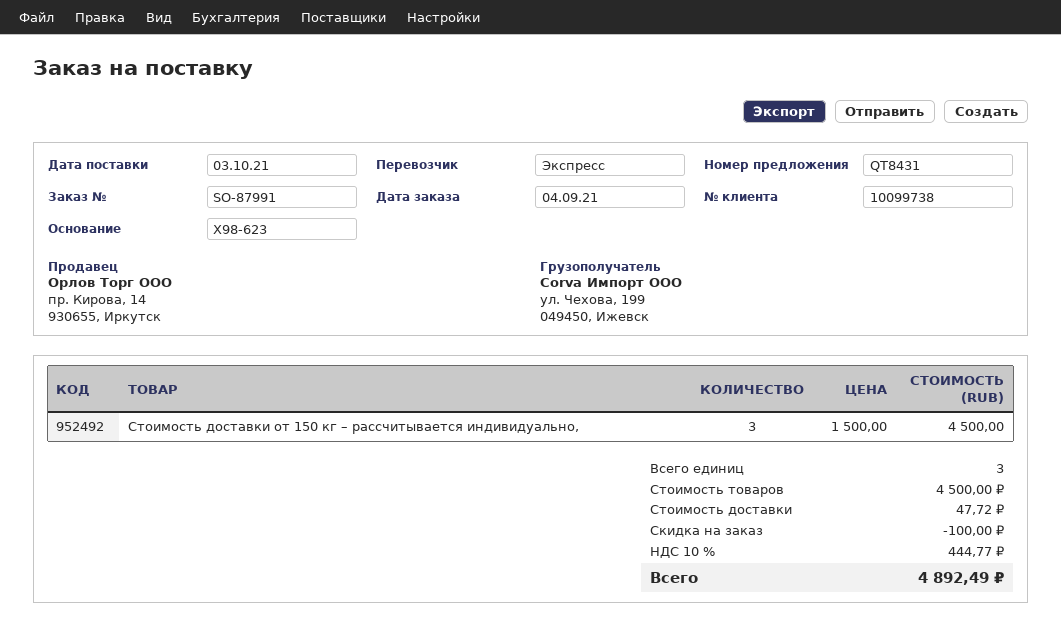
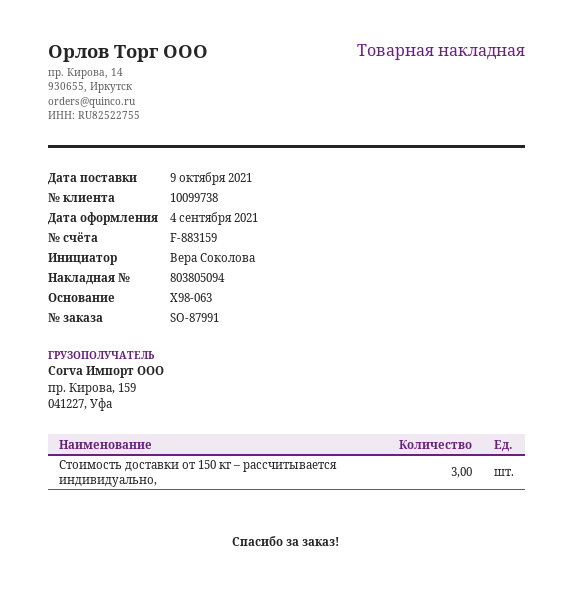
delivery date: 2021-10-03 -> 2021-10-09
reference: X98-623 -> X98-063
ship to: ул. Чехова, 199, 049450, Ижевск -> пр. Кирова, 159, 041227, Уфа

